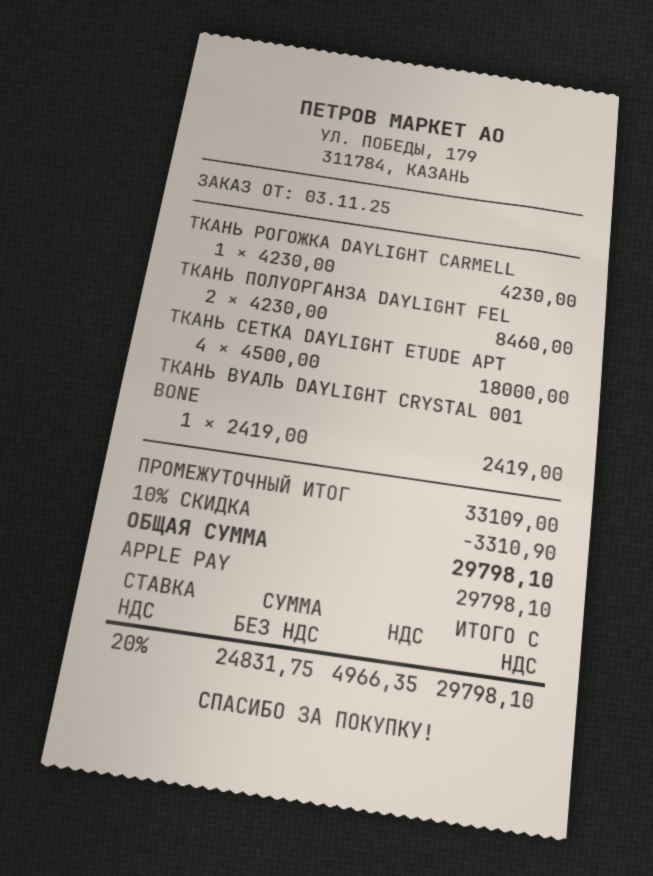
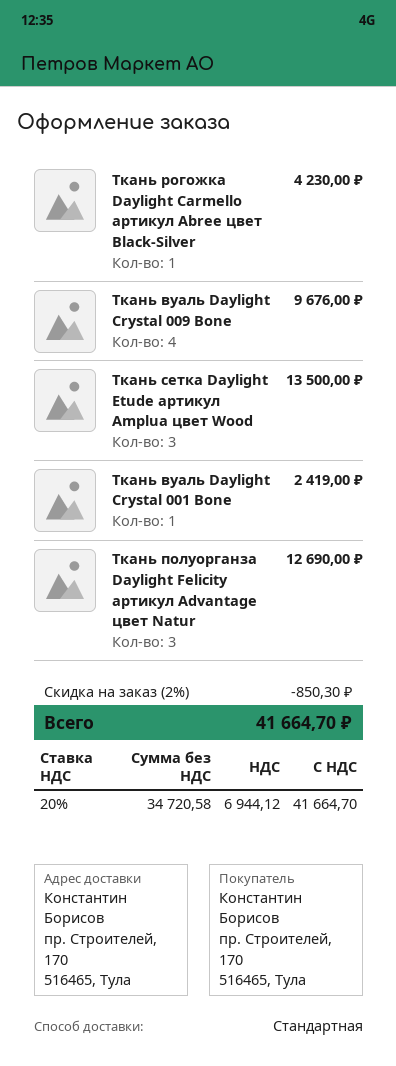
ТКАНЬ ПОЛУОРГАНЗА DAYLIGHT FEL: 2 for 8460.00 -> 3 for 12690.00
ТКАНЬ СЕТКА DAYLIGHT ETUDE АРТ: 4 for 18000.00 -> 3 for 13500.00
Ткань вуаль Daylight Crystal 009 Bone: none -> 4 for 9676.00
discount: 10% = 3310.90 -> 2% = 850.30
net: 24831.75 -> 34720.58
tax: 20% = 4966.35 -> 20% = 6944.12
total: 29798.10 -> 41664.70

